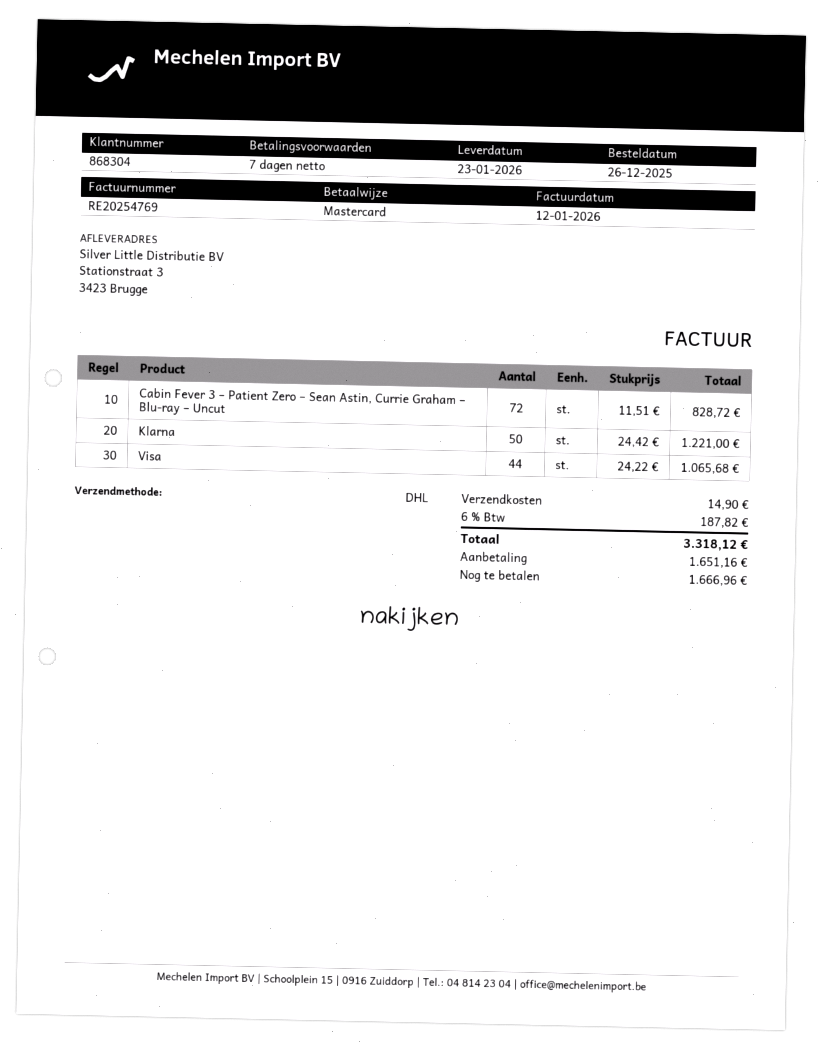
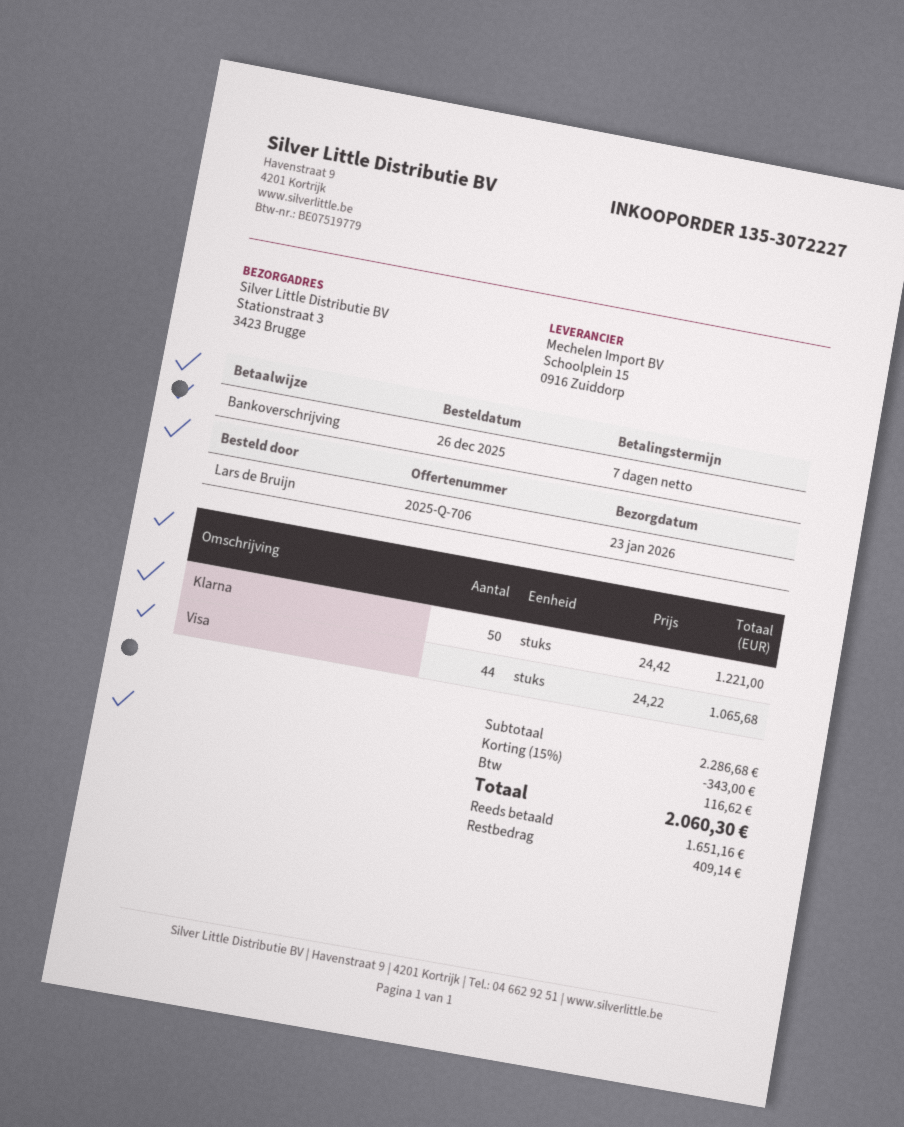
payment method: Mastercard -> bank transfer
Cabin Fever 3 – Patient Zero – Sean Astin, Currie Graham – Blu-ray – Uncut: 72 x 11.51 = 828.72 -> none
discount: none -> 15% = 343.00
shipping: 14.90 -> none
tax: 187.82 -> 116.62
total: 3318.12 -> 2060.30
balance: 1666.96 -> 409.14

